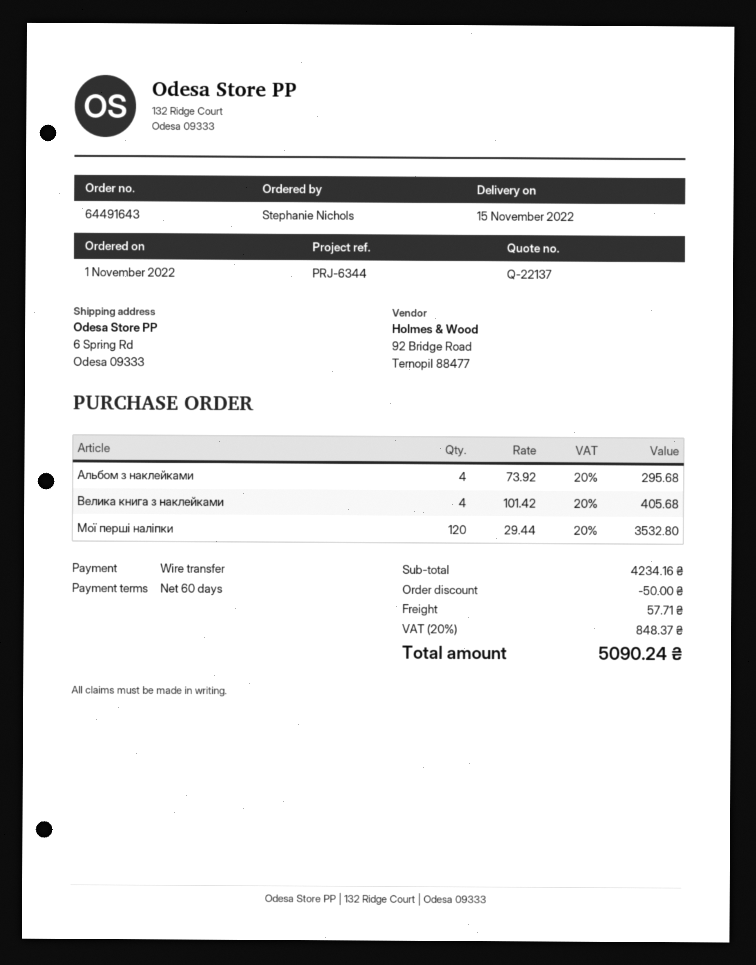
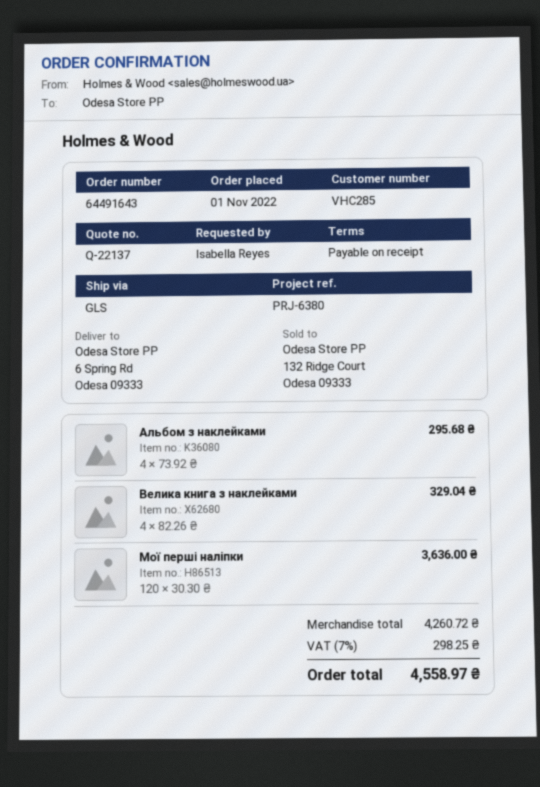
payment terms: 60 days -> on receipt
reference: PRJ-6344 -> PRJ-6380
ordered by: Stephanie Nichols -> Isabella Reyes
Велика книга з наклейками: 4 x 101.42 = 405.68 -> 4 x 82.26 = 329.04
Мої перші наліпки: 120 x 29.44 = 3532.80 -> 120 x 30.30 = 3636.00
subtotal: 4234.16 -> 4260.72
discount: 50.00 -> none
shipping: 57.71 -> none
tax: 20% = 848.37 -> 7% = 298.25
total: 5090.24 -> 4558.97

